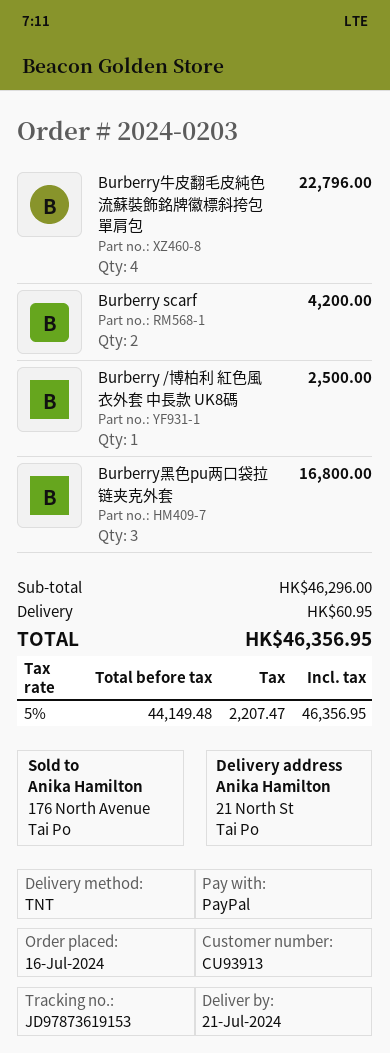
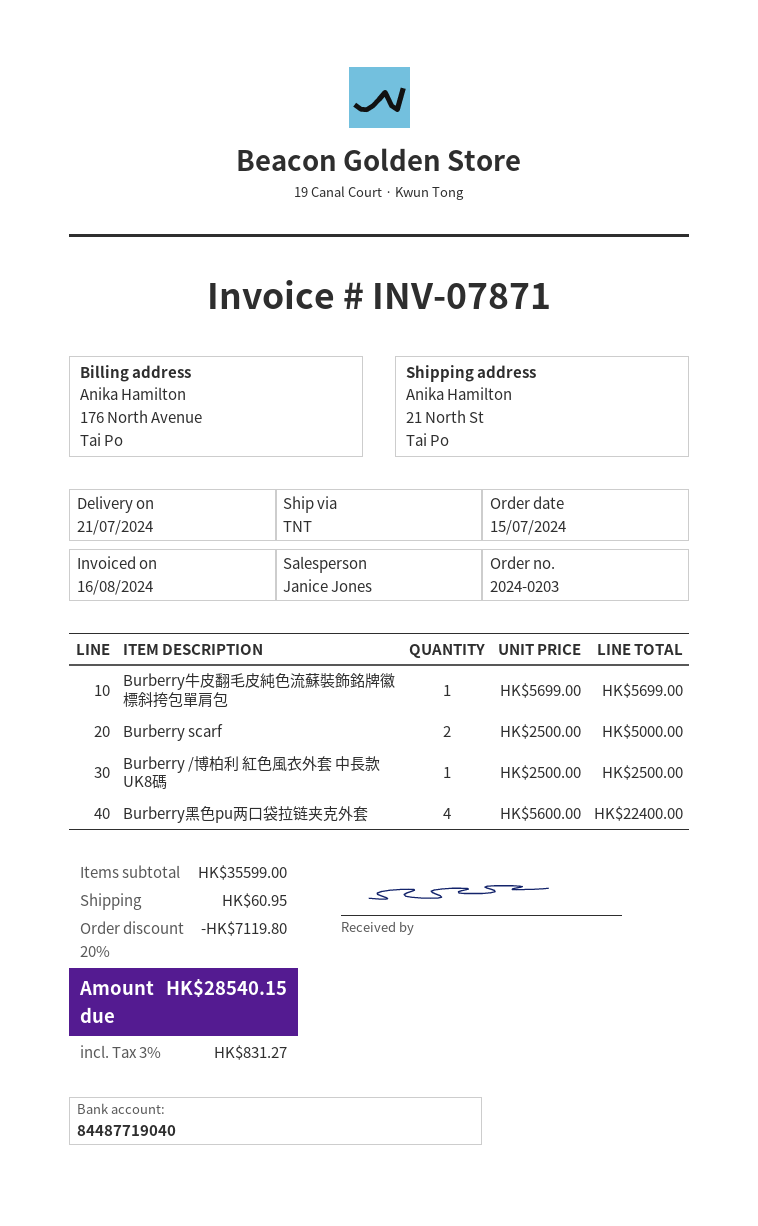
order date: 2024-07-16 -> 2024-07-15
Burberry牛皮翻毛皮純色流蘇裝飾銘牌徽標斜挎包單肩包: 4 for 22796.00 -> 1 for 5699.00
Burberry scarf: 2 for 4200.00 -> 2 for 5000.00
Burberry黑色pu两口袋拉链夹克外套: 3 for 16800.00 -> 4 for 22400.00
subtotal: 46296.00 -> 35599.00
discount: none -> 20% = 7119.80
tax: 5% = 2207.47 -> 3% = 831.27
total: 46356.95 -> 28540.15

